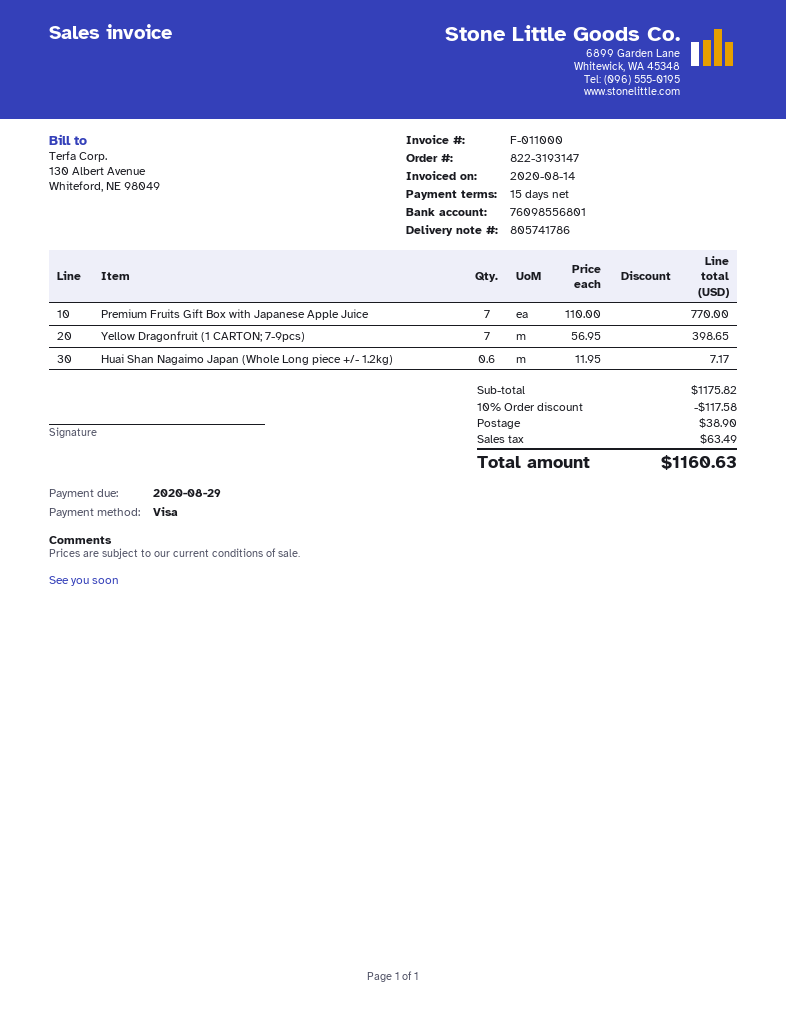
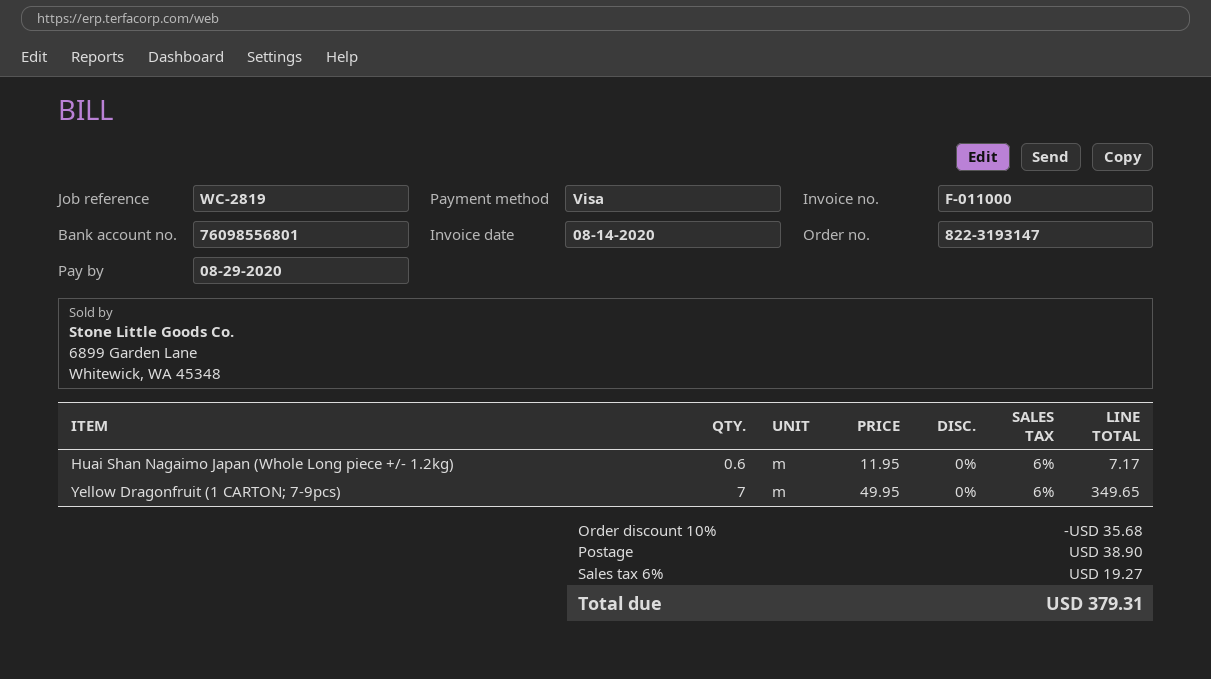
Premium Fruits Gift Box with Japanese Apple Juice: 7 x 110.00 = 770.00 -> none
Yellow Dragonfruit (1 CARTON; 7-9pcs): 7 x 56.95 = 398.65 -> 7 x 49.95 = 349.65
discount: 10% = 117.58 -> 10% = 35.68
tax: 63.49 -> 19.27
total: 1160.63 -> 379.31

